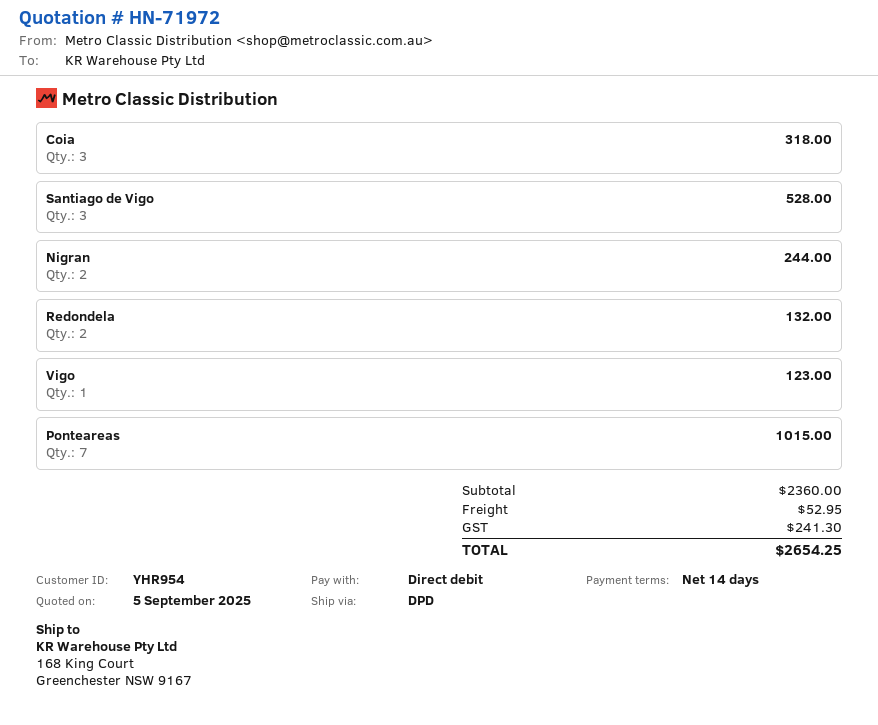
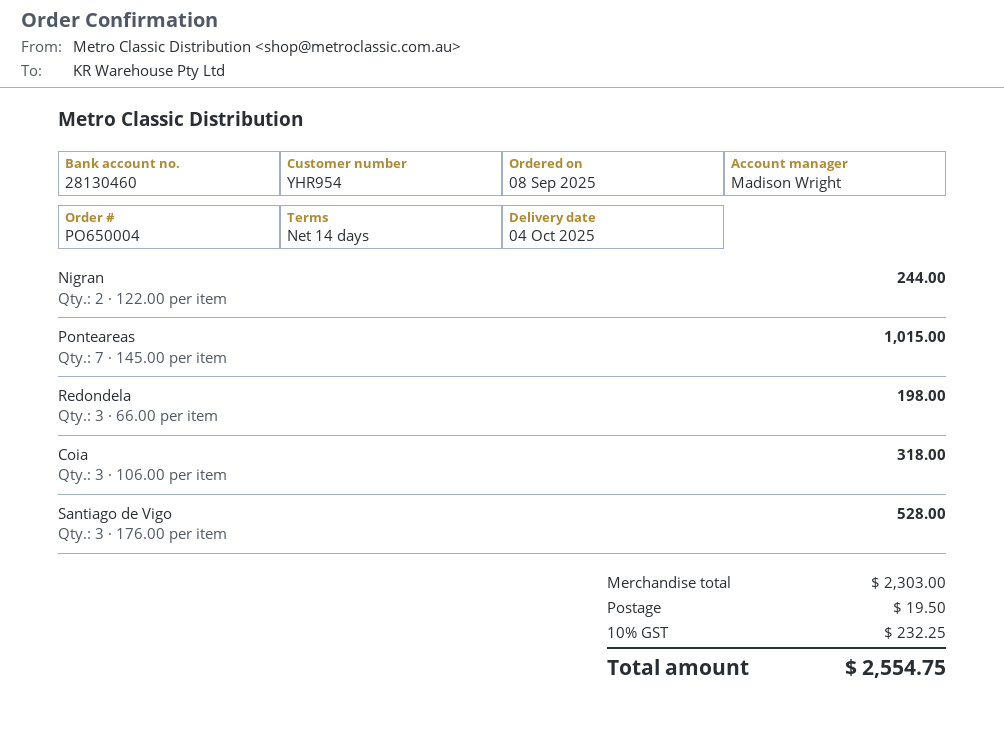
Redondela: 2 for 132.00 -> 3 for 198.00
Vigo: 1 for 123.00 -> none
subtotal: 2360.00 -> 2303.00
shipping: 52.95 -> 19.50
tax: 241.30 -> 232.25
total: 2654.25 -> 2554.75

